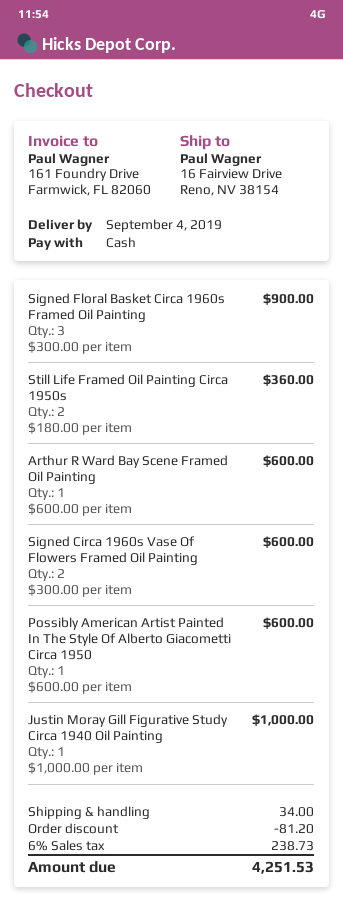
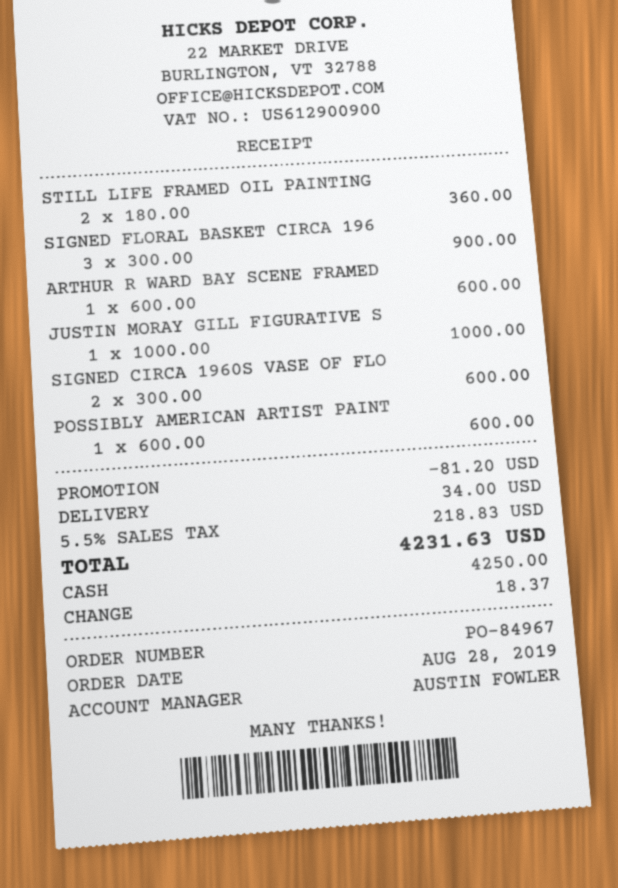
tax: 6% = 238.73 -> 5.5% = 218.83
total: 4251.53 -> 4231.63

